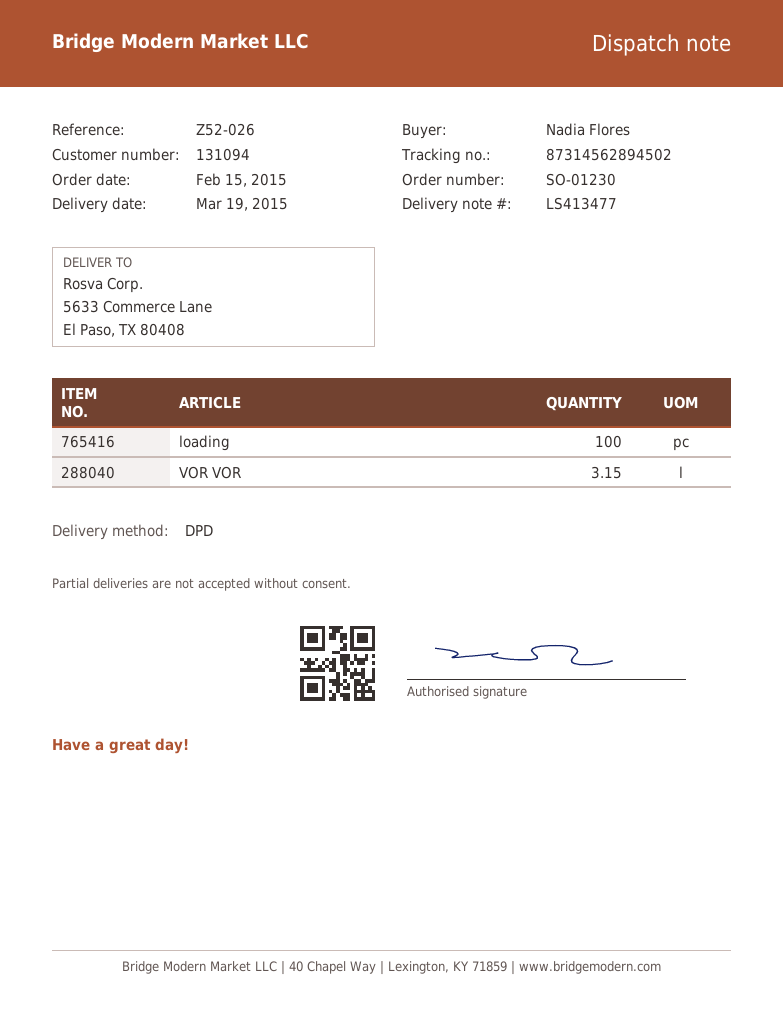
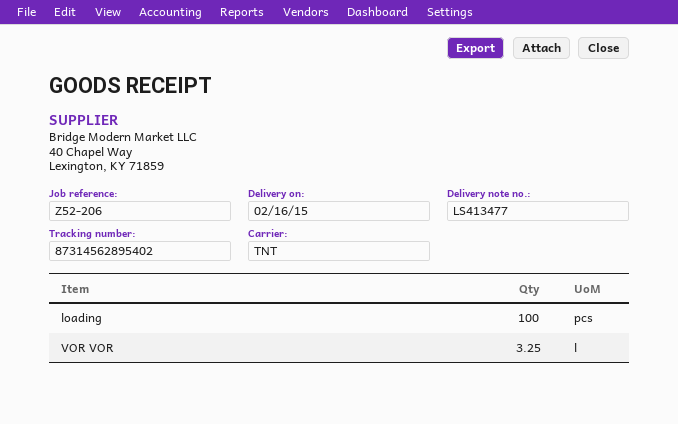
delivery date: 2015-03-19 -> 2015-02-16
reference: Z52-026 -> Z52-206
shipping method: DPD -> TNT
tracking number: 87314562894502 -> 87314562895402
VOR VOR: 3.15 -> 3.25

